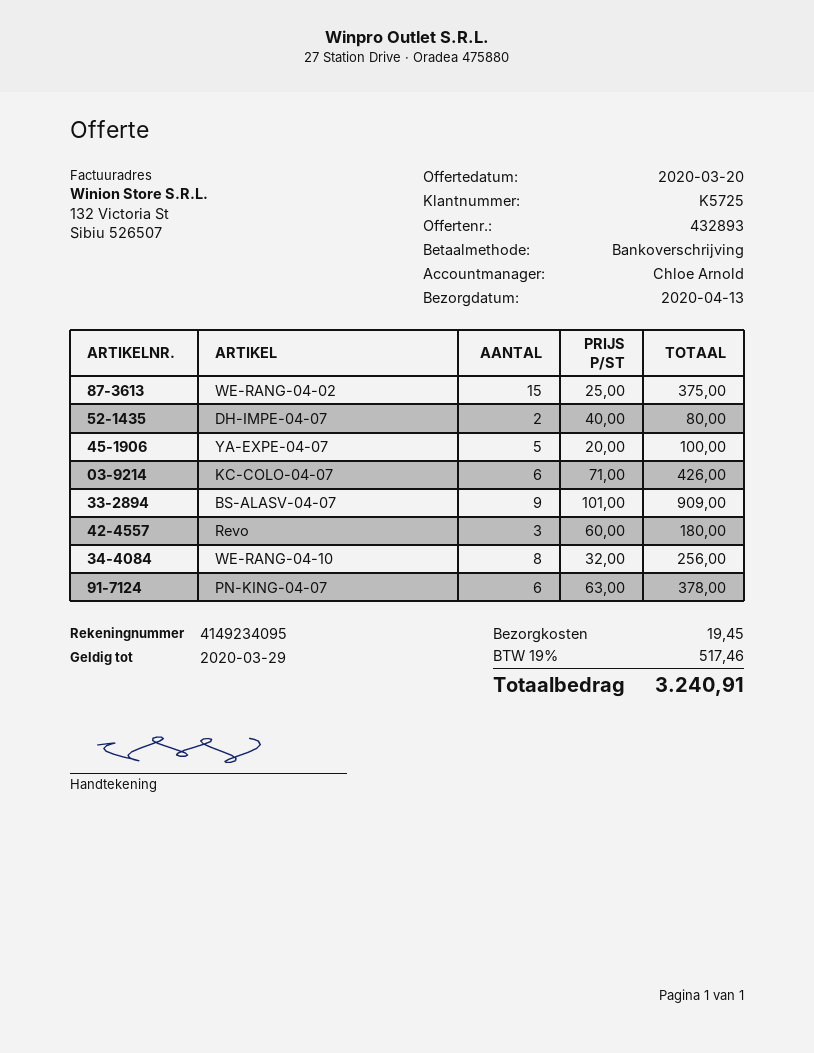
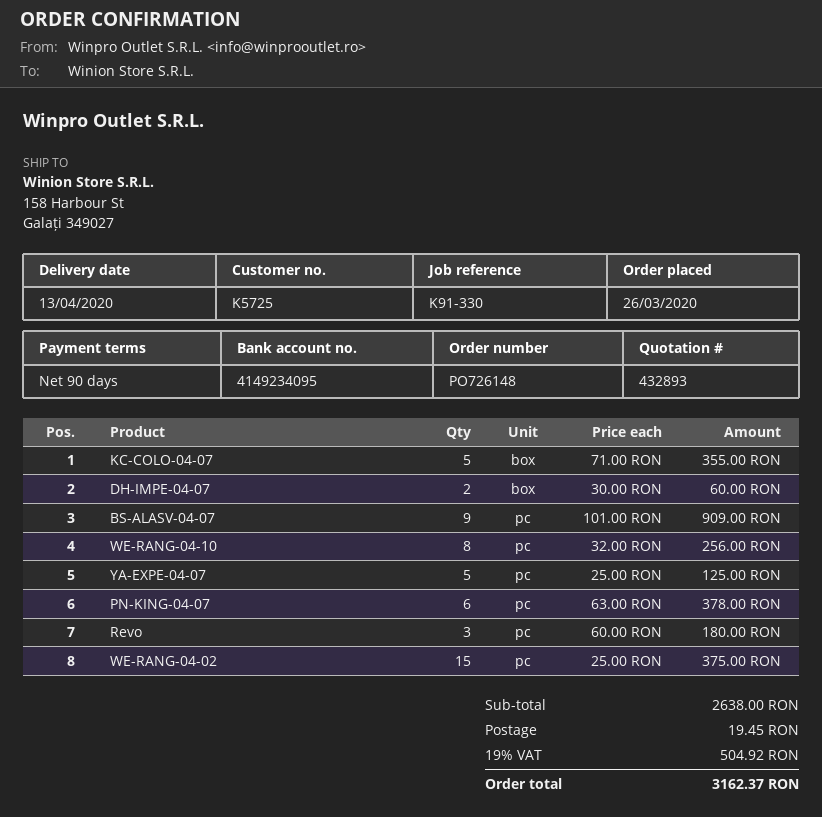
DH-IMPE-04-07: 2 x 40.00 = 80.00 -> 2 x 30.00 = 60.00
YA-EXPE-04-07: 5 x 20.00 = 100.00 -> 5 x 25.00 = 125.00
KC-COLO-04-07: 6 x 71.00 = 426.00 -> 5 x 71.00 = 355.00
tax: 19% = 517.46 -> 19% = 504.92
total: 3240.91 -> 3162.37

